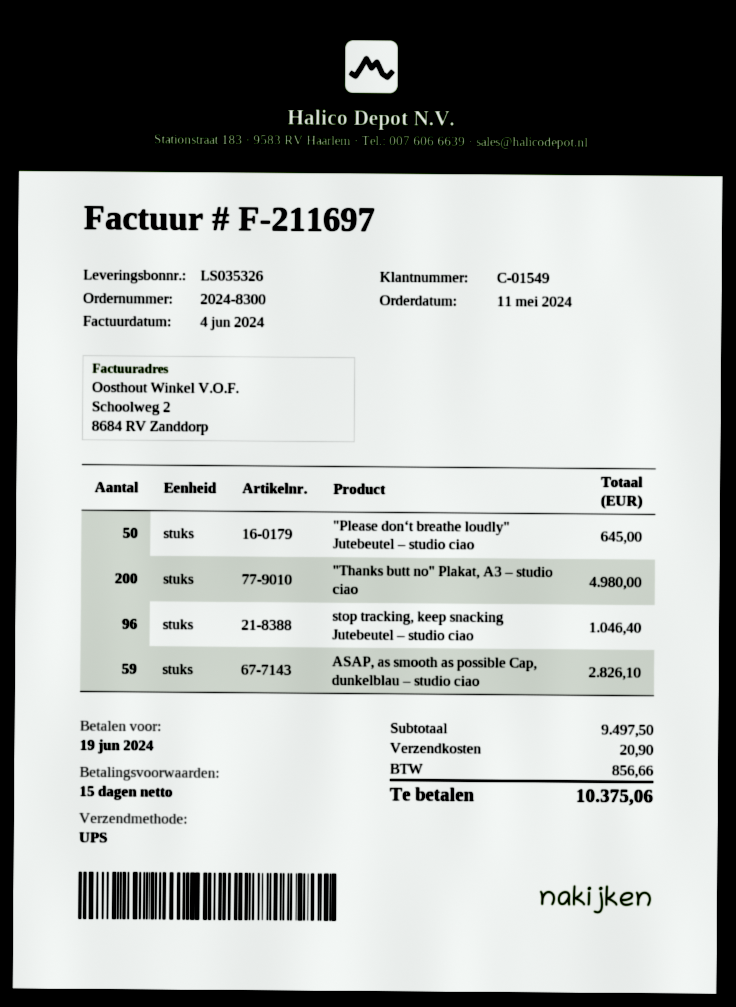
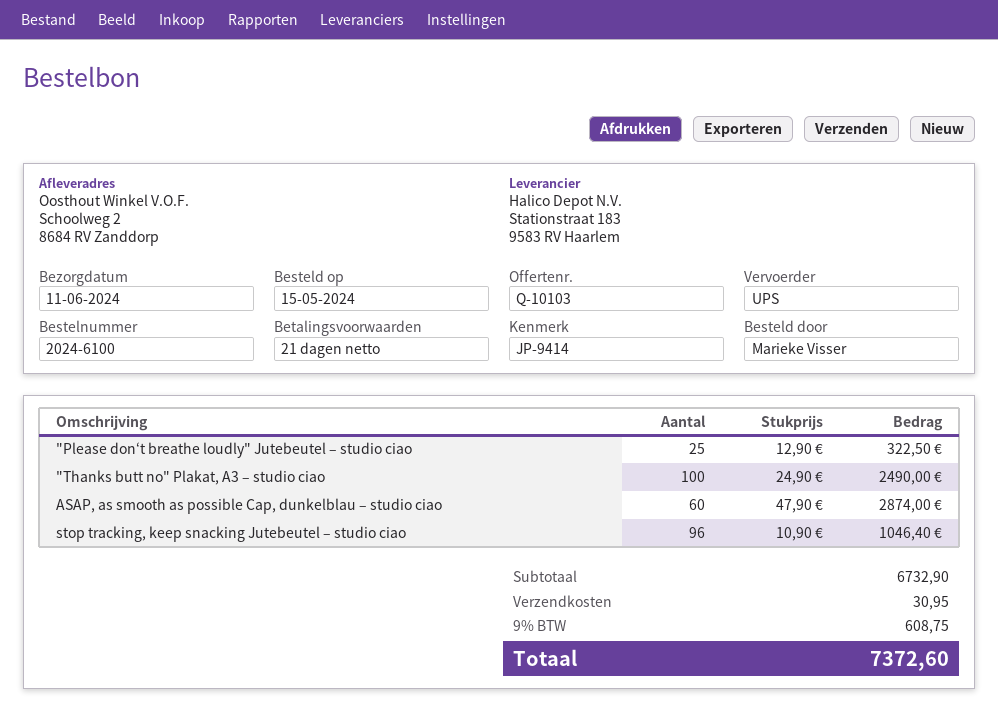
order number: 2024-8300 -> 2024-6100
order date: 2024-05-11 -> 2024-05-15
payment terms: 15 days -> 21 days
"Please don‘t breathe loudly" Jutebeutel – studio ciao: 50 for 645.00 -> 25 for 322.50
"Thanks butt no" Plakat, A3 – studio ciao: 200 for 4980.00 -> 100 for 2490.00
ASAP, as smooth as possible Cap, dunkelblau – studio ciao: 59 for 2826.10 -> 60 for 2874.00
subtotal: 9497.50 -> 6732.90
shipping: 20.90 -> 30.95
tax: 856.66 -> 608.75
total: 10375.06 -> 7372.60

